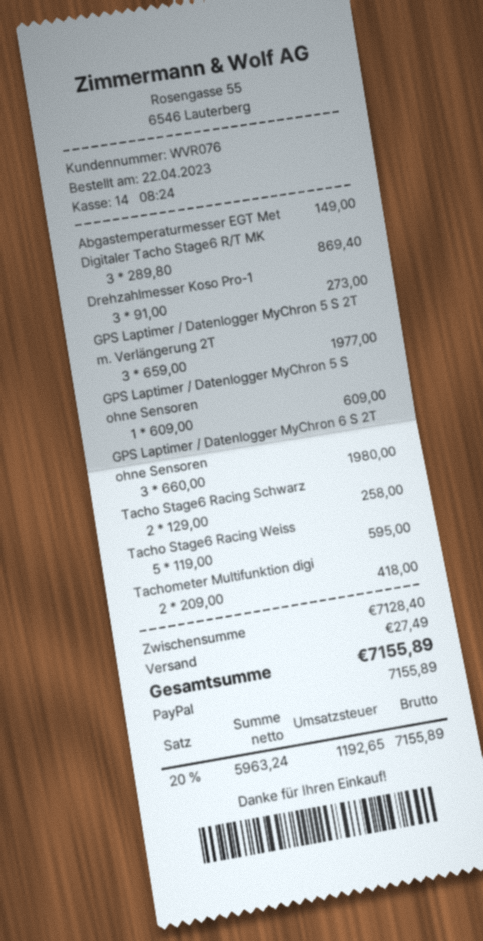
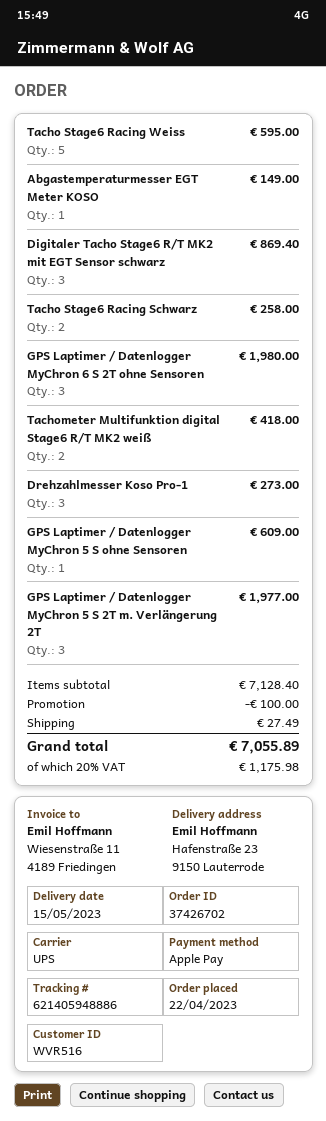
customer number: WVR076 -> WVR516
payment method: PayPal -> Apple Pay
discount: none -> 100.00
tax: 20% = 1192.65 -> 20% = 1175.98
total: 7155.89 -> 7055.89

